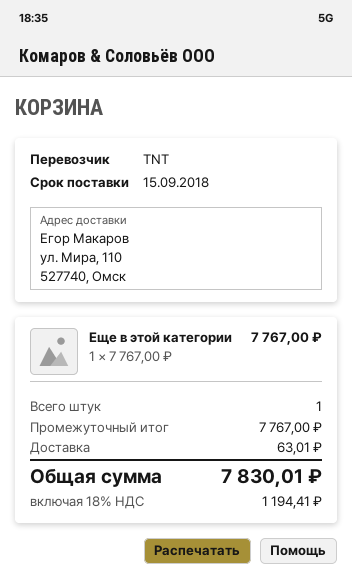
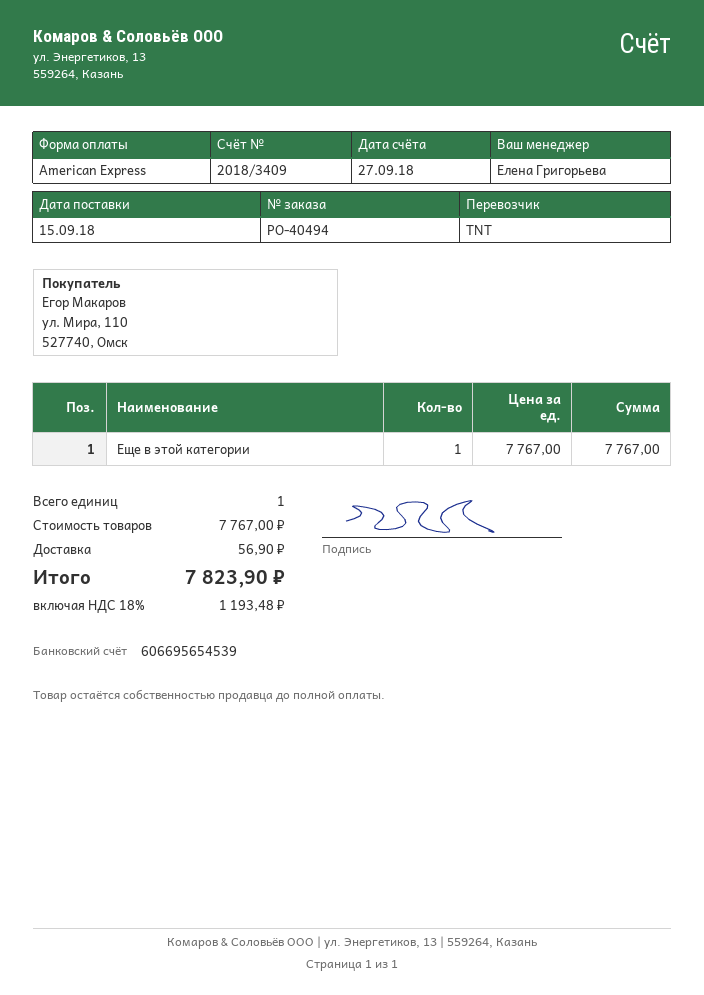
shipping: 63.01 -> 56.90
tax: 18% = 1194.41 -> 18% = 1193.48
total: 7830.01 -> 7823.90

